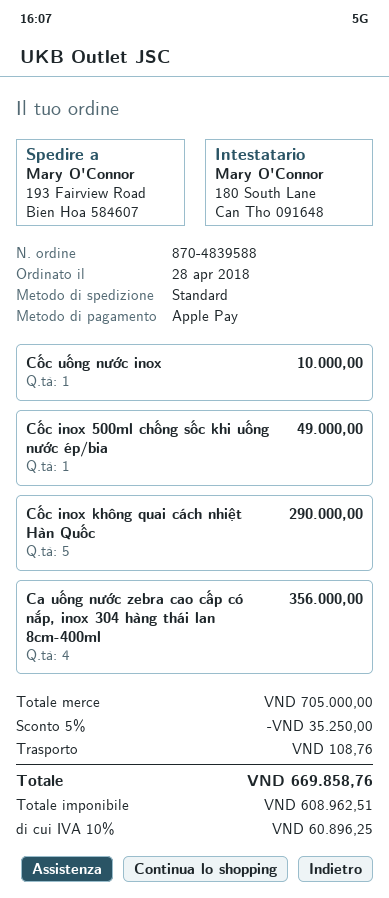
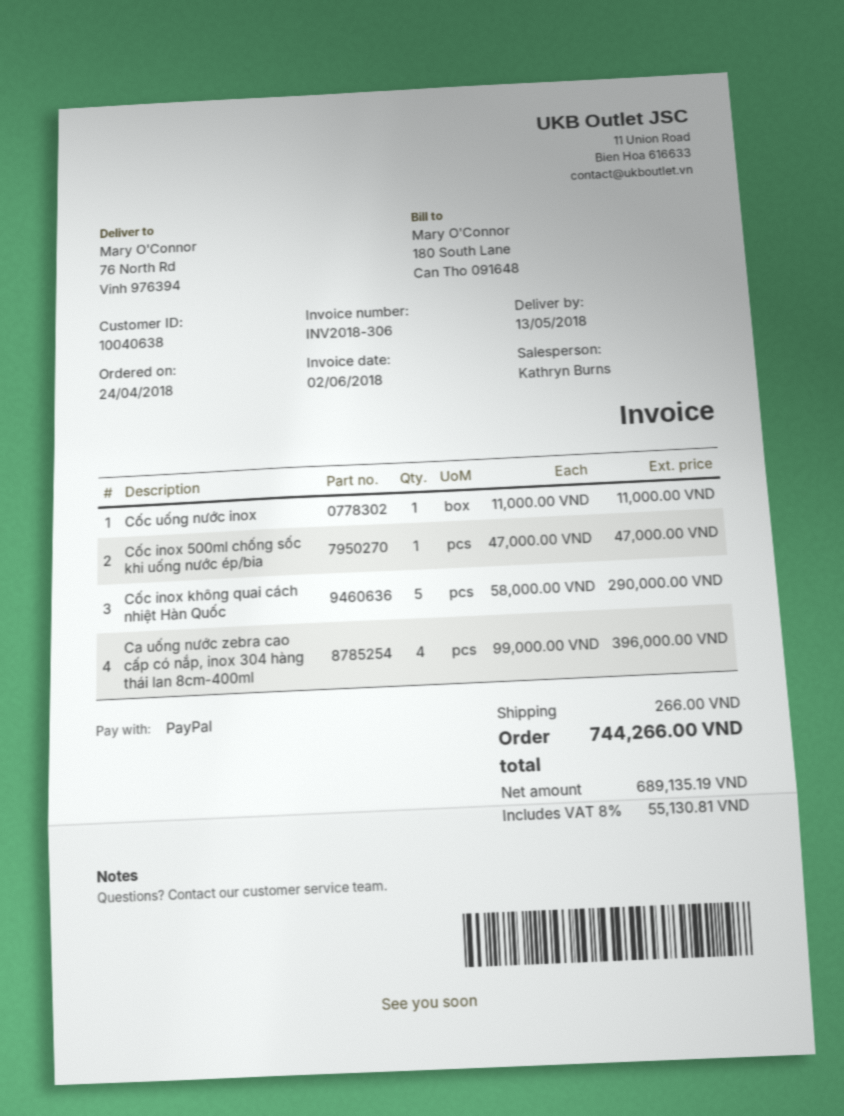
order date: 2018-04-28 -> 2018-04-24
payment method: Apple Pay -> PayPal
ship to: 193 Fairview Road, Bien Hoa 584607 -> 76 North Rd, Vinh 976394
Cốc uống nước inox: 1 for 10000.00 -> 1 for 11000.00
Cốc inox 500ml chống sốc khi uống nước ép/bia: 1 for 49000.00 -> 1 for 47000.00
Ca uống nước zebra cao cấp có nắp, inox 304 hàng thái lan 8cm-400ml: 4 for 356000.00 -> 4 for 396000.00
discount: 5% = 35250.00 -> none
shipping: 108.76 -> 266.00
net: 608962.51 -> 689135.19
tax: 10% = 60896.25 -> 8% = 55130.81
total: 669858.76 -> 744266.00

